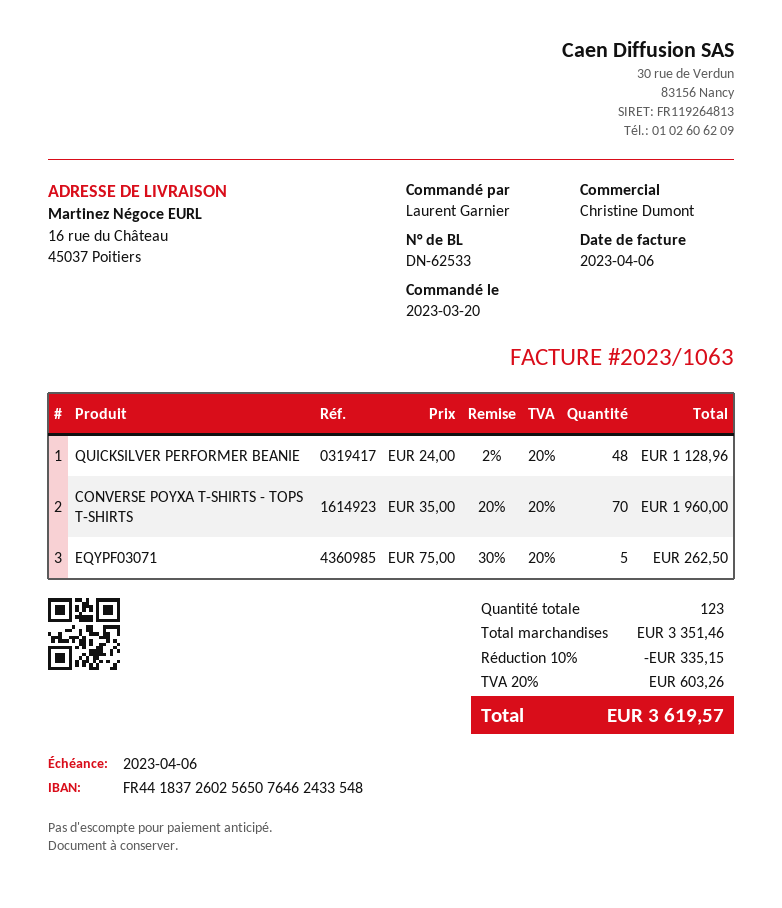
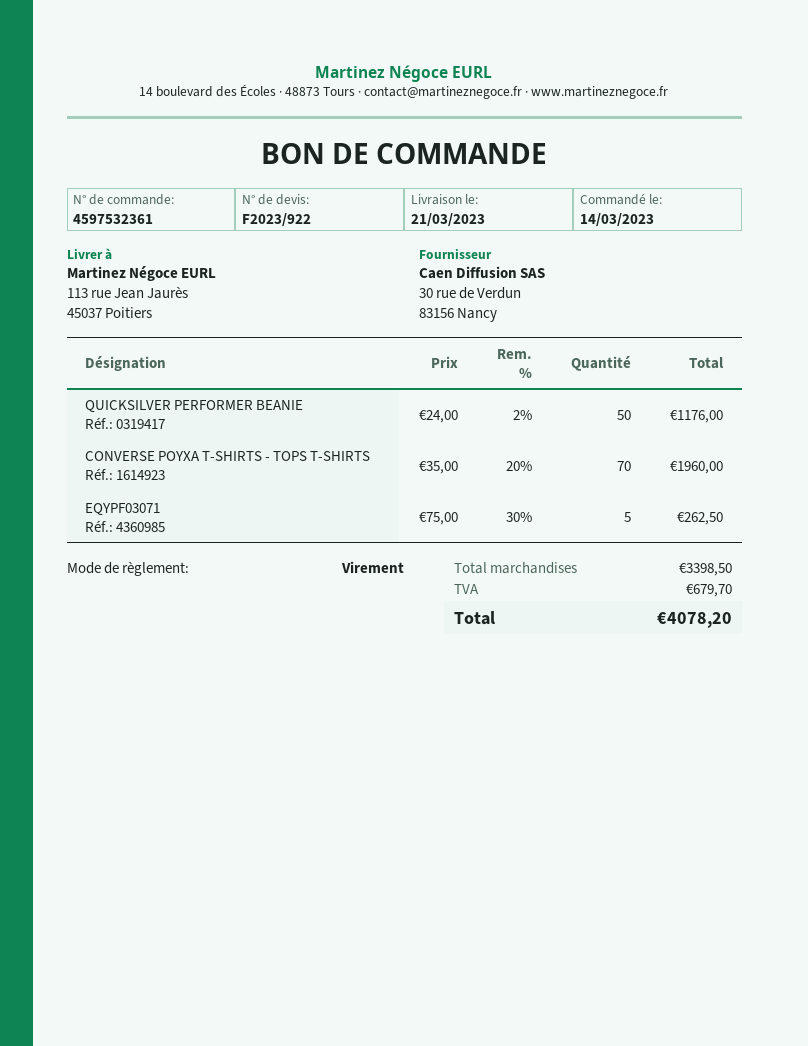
order date: 2023-03-20 -> 2023-03-14
ship to: 16 rue du Château, 45037 Poitiers -> 113 rue Jean Jaurès, 45037 Poitiers
QUICKSILVER PERFORMER BEANIE: 48 x 24.00 - 2% = 1128.96 -> 50 x 24.00 - 2% = 1176.00
subtotal: 3351.46 -> 3398.50
discount: 10% = 335.15 -> none
tax: 603.26 -> 679.70
total: 3619.57 -> 4078.20

